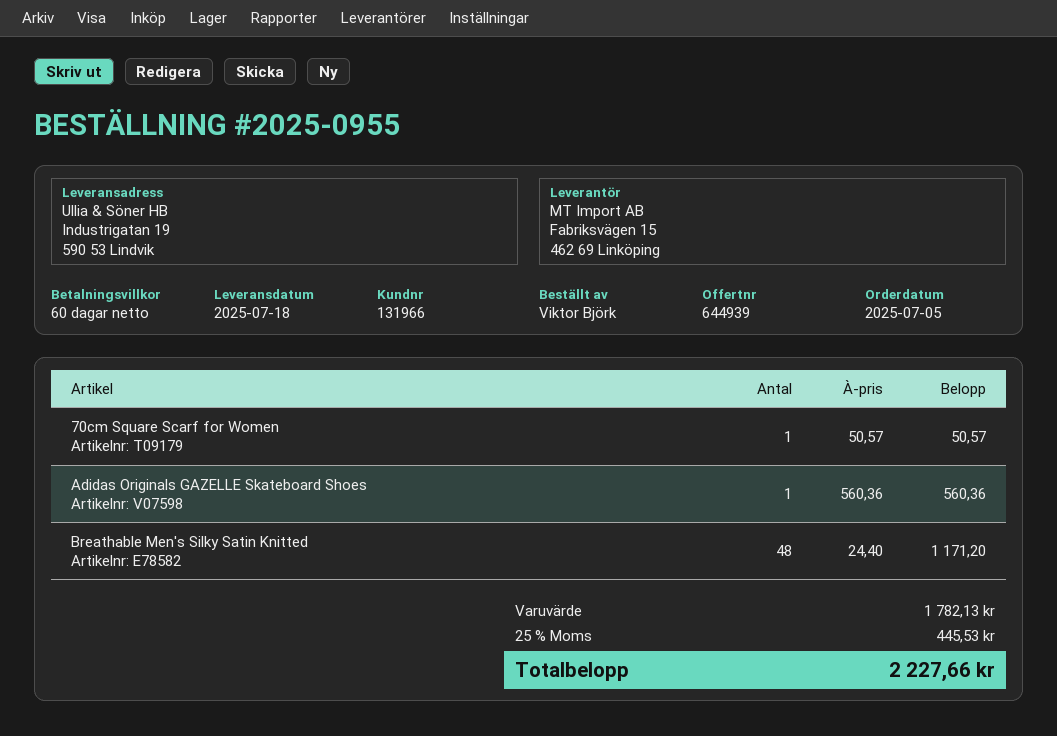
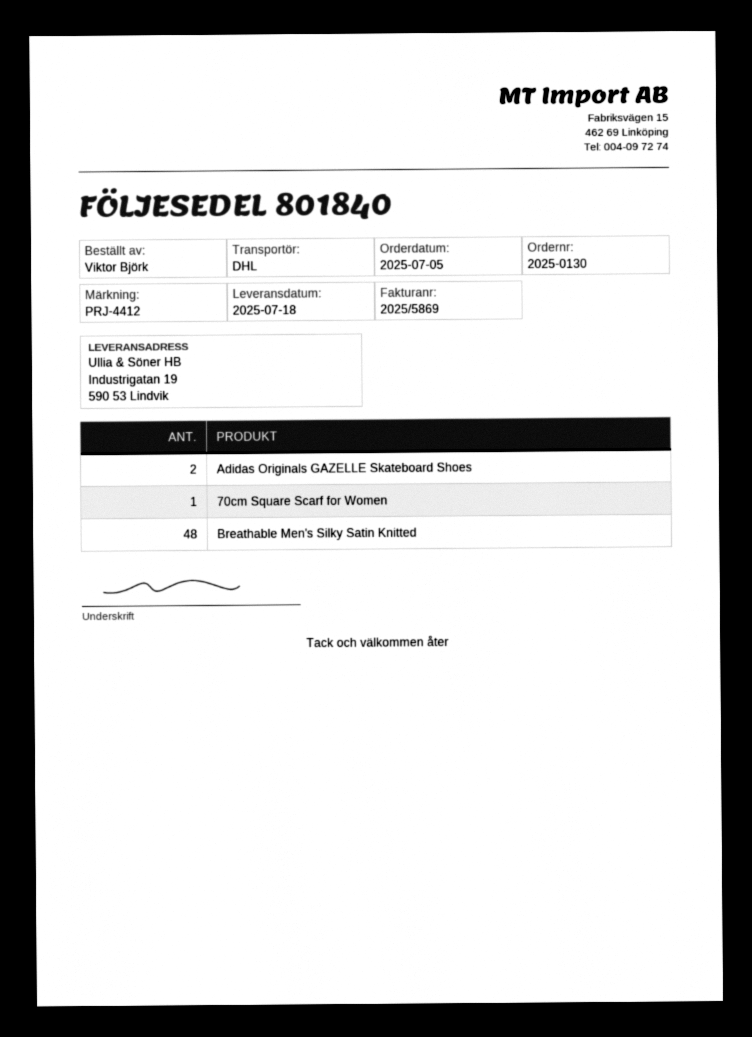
order number: 2025-0955 -> 2025-0130
Adidas Originals GAZELLE Skateboard Shoes: 1 -> 2

